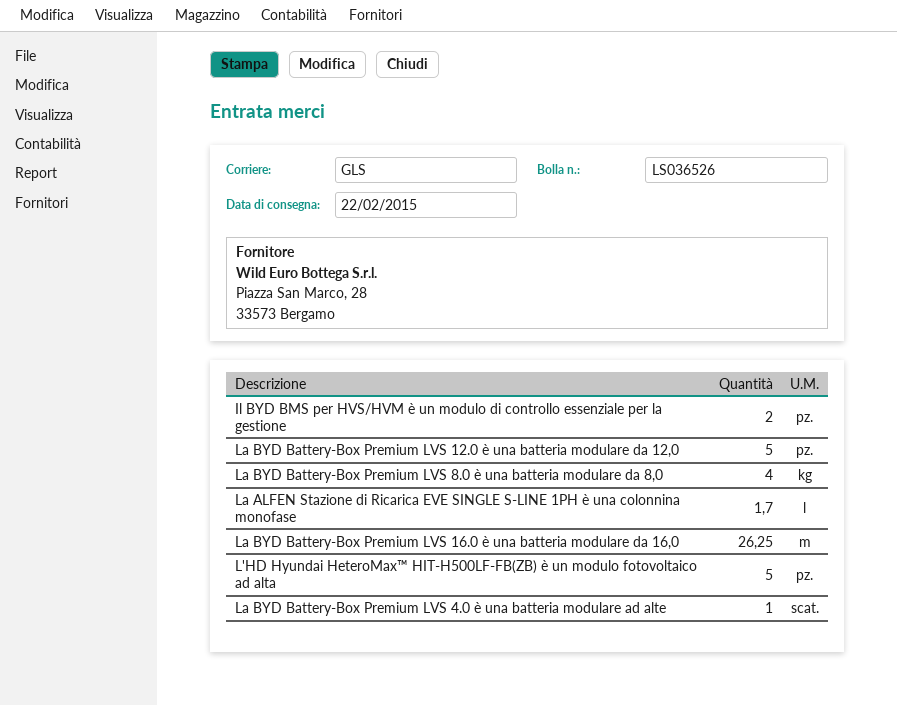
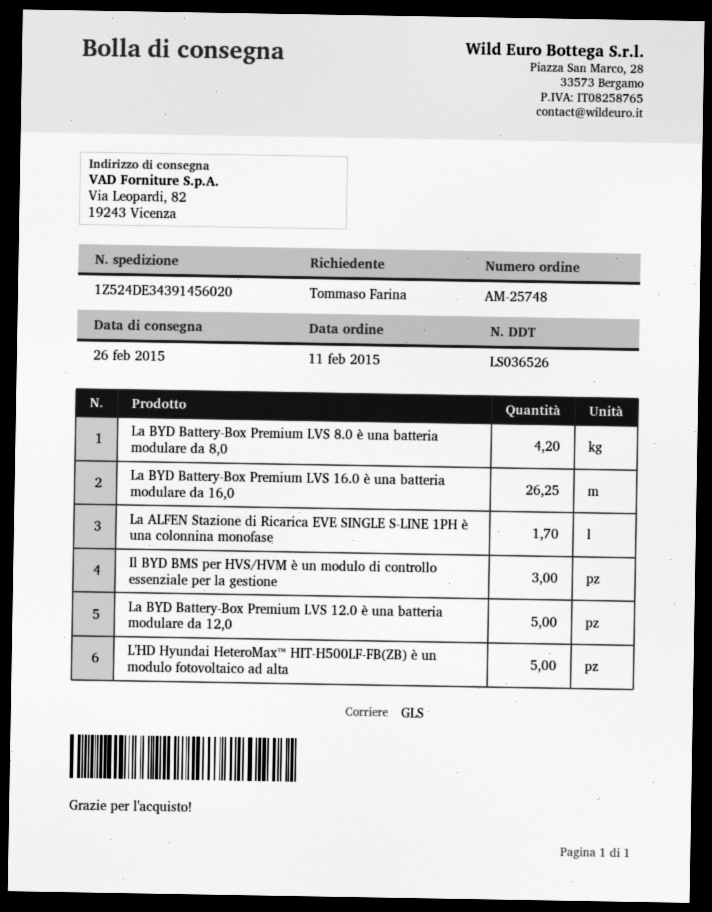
delivery date: 2015-02-22 -> 2015-02-26
Il BYD BMS per HVS/HVM è un modulo di controllo essenziale per la gestione: 2 -> 3
La BYD Battery-Box Premium LVS 8.0 è una batteria modulare da 8,0: 4 -> 4.2
La BYD Battery-Box Premium LVS 4.0 è una batteria modulare ad alte: 1 -> none

